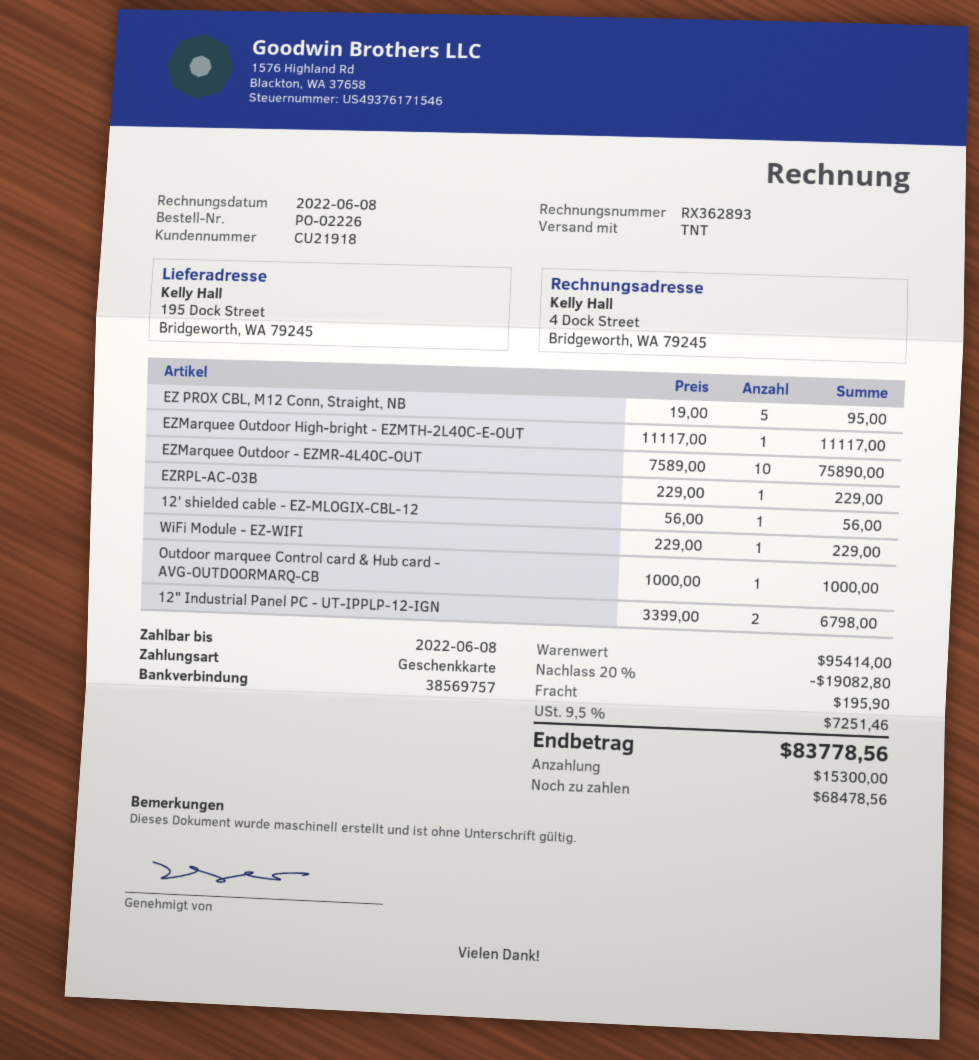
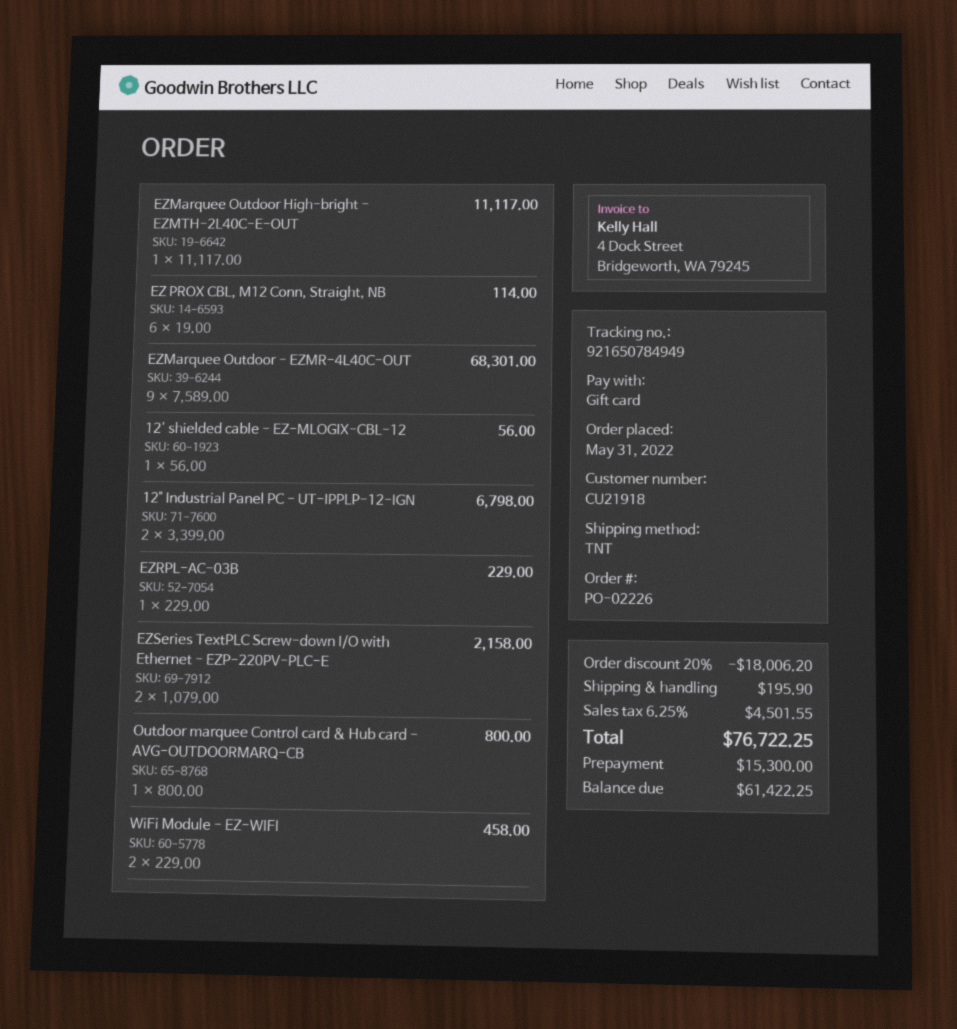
EZ PROX CBL, M12 Conn, Straight, NB: 5 x 19.00 = 95.00 -> 6 x 19.00 = 114.00
EZMarquee Outdoor - EZMR-4L40C-OUT: 10 x 7589.00 = 75890.00 -> 9 x 7589.00 = 68301.00
WiFi Module - EZ-WIFI: 1 x 229.00 = 229.00 -> 2 x 229.00 = 458.00
Outdoor marquee Control card & Hub card - AVG-OUTDOORMARQ-CB: 1 x 1000.00 = 1000.00 -> 1 x 800.00 = 800.00
EZSeries TextPLC Screw-down I/O with Ethernet - EZP-220PV-PLC-E: none -> 2 x 1079.00 = 2158.00
discount: 20% = 19082.80 -> 20% = 18006.20
tax: 9.5% = 7251.46 -> 6.25% = 4501.55
total: 83778.56 -> 76722.25
balance: 68478.56 -> 61422.25

